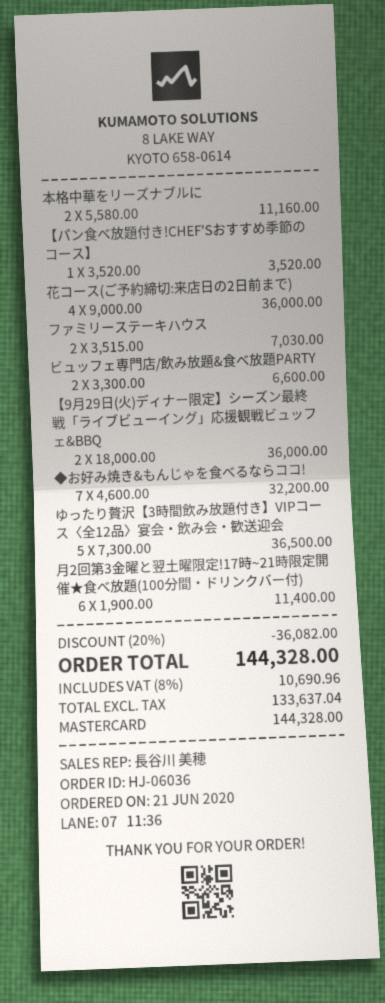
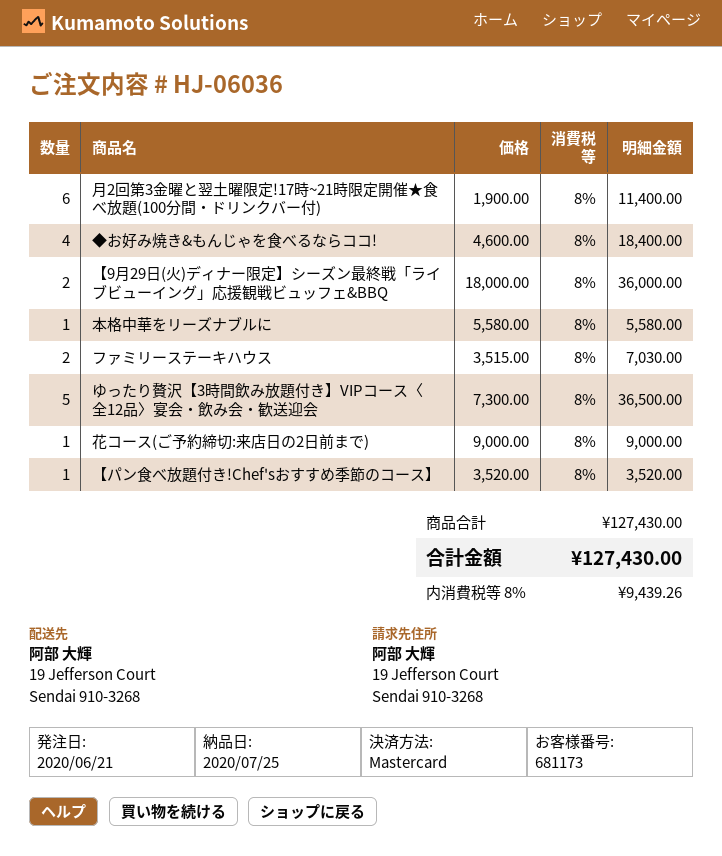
本格中華をリーズナブルに: 2 x 5580.00 = 11160.00 -> 1 x 5580.00 = 5580.00
花コース(ご予約締切:来店日の2日前まで): 4 x 9000.00 = 36000.00 -> 1 x 9000.00 = 9000.00
ビュッフェ専門店/飲み放題&食べ放題PARTY: 2 x 3300.00 = 6600.00 -> none
◆お好み焼き&もんじゃを食べるならココ!: 7 x 4600.00 = 32200.00 -> 4 x 4600.00 = 18400.00
discount: 20% = 36082.00 -> none
tax: 8% = 10690.96 -> 8% = 9439.26
total: 144328.00 -> 127430.00

